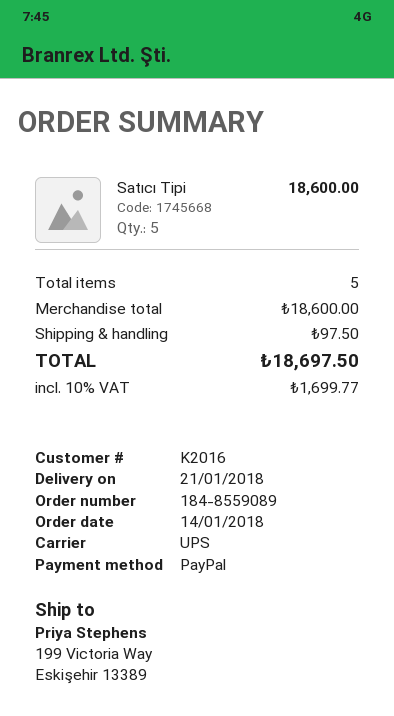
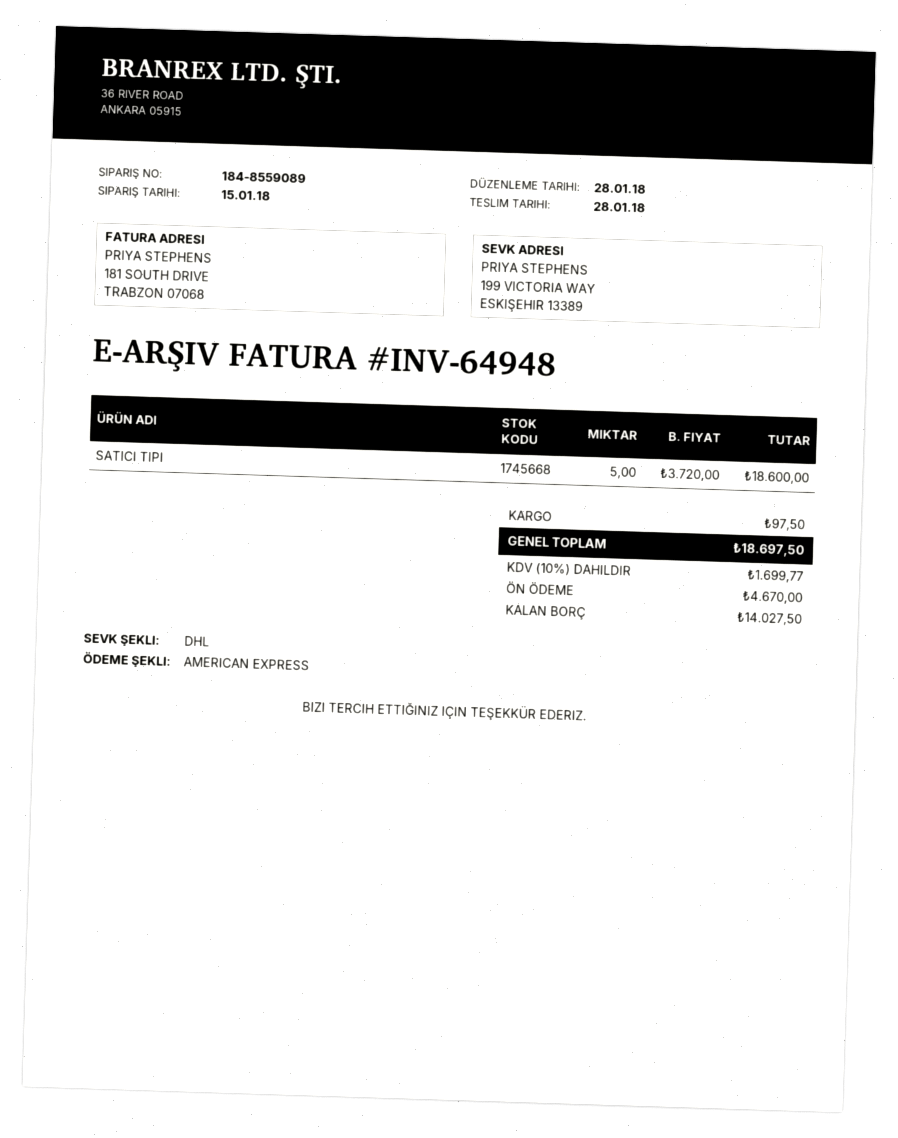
order date: 2018-01-14 -> 2018-01-15
delivery date: 2018-01-21 -> 2018-01-28
payment method: PayPal -> American Express
shipping method: UPS -> DHL

